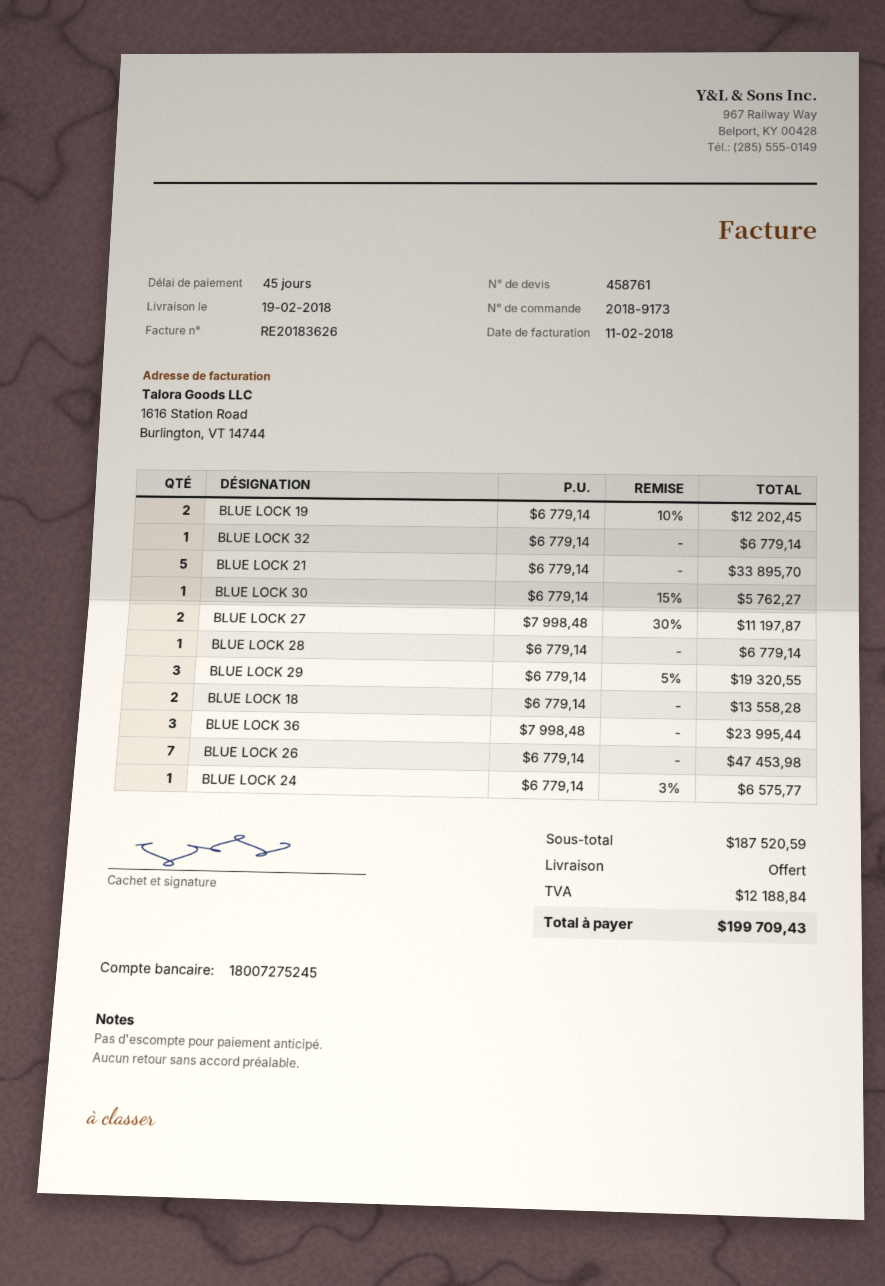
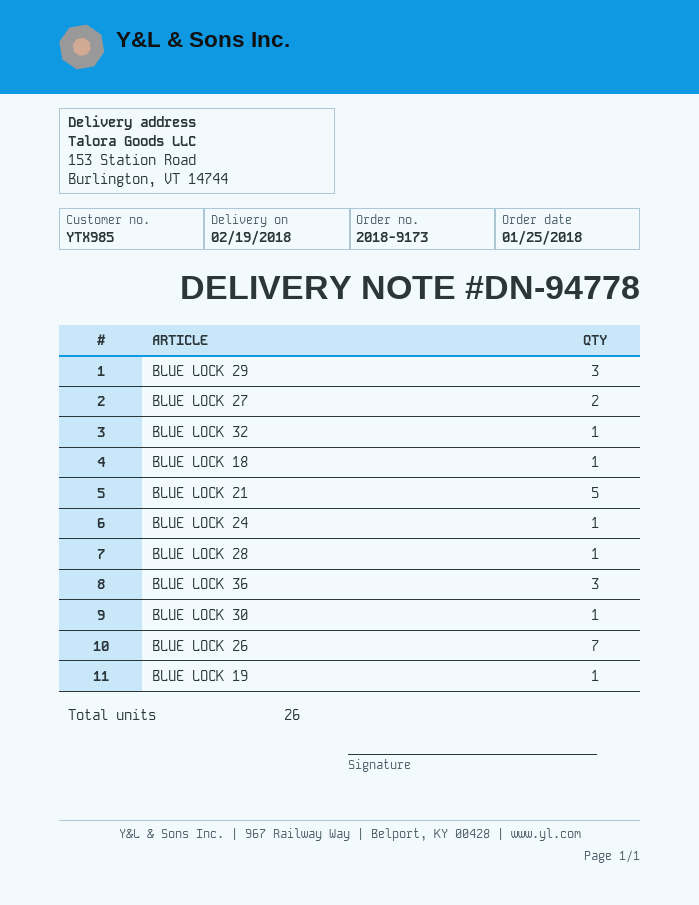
BLUE LOCK 19: 2 -> 1
BLUE LOCK 18: 2 -> 1

